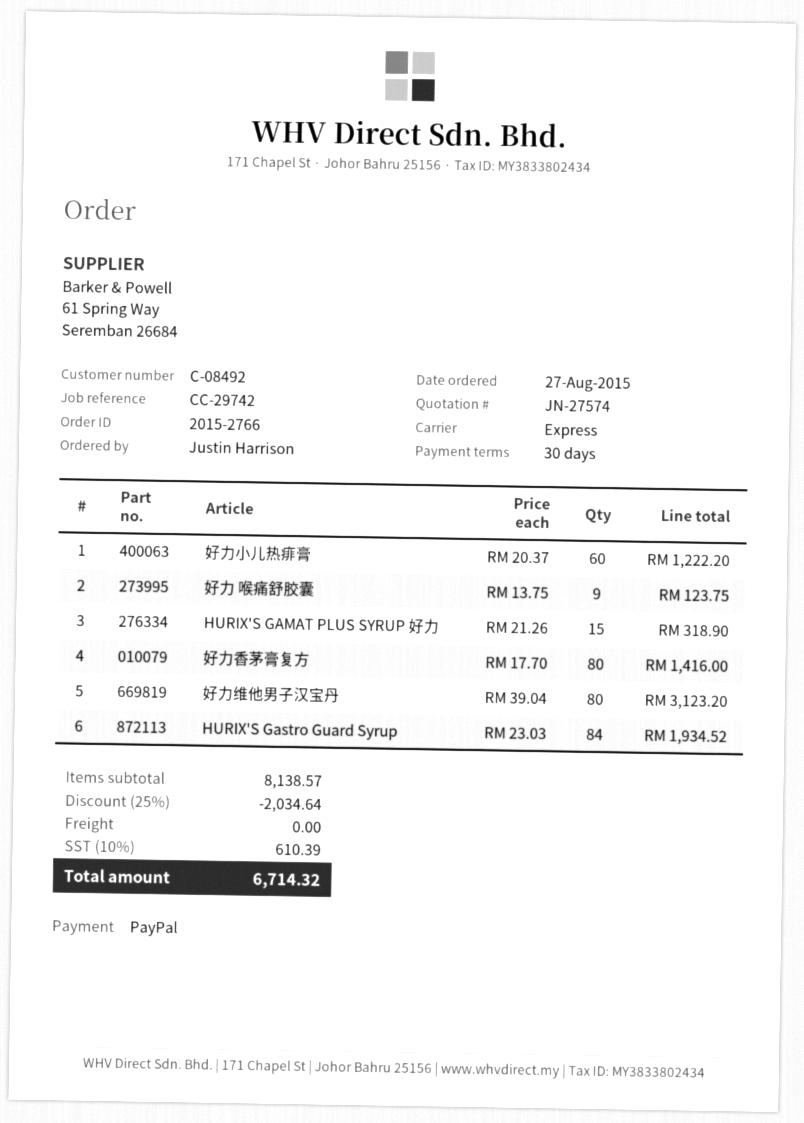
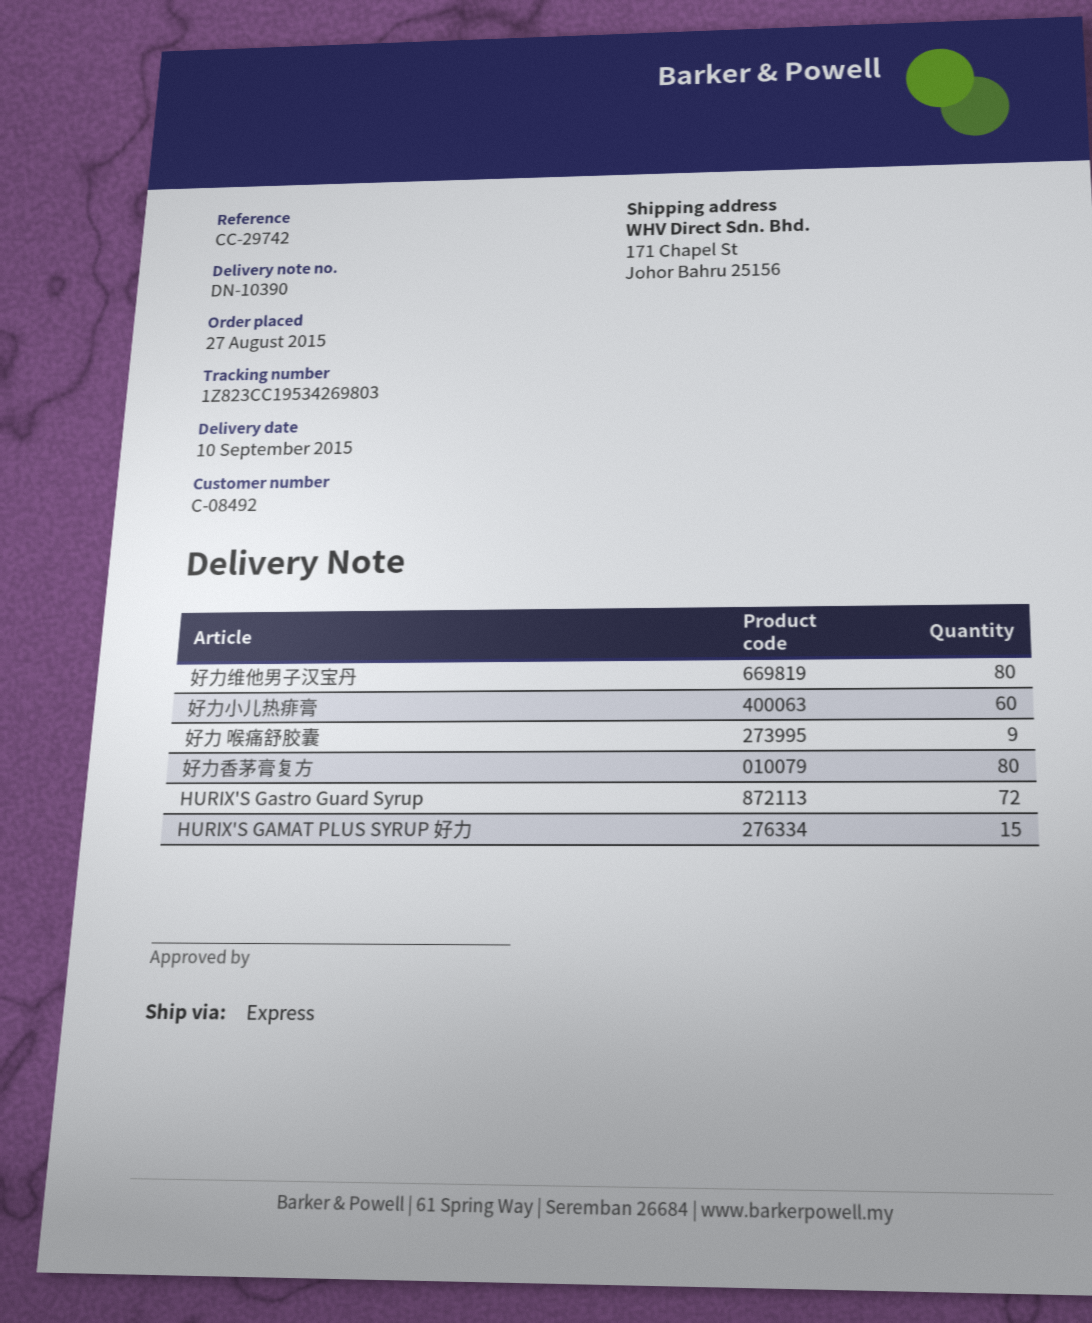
HURIX'S Gastro Guard Syrup: 84 -> 72

